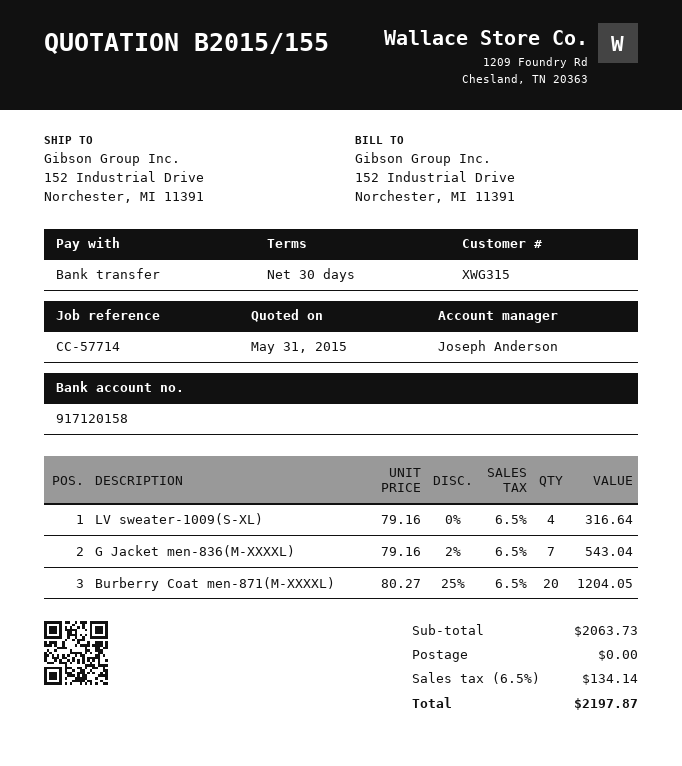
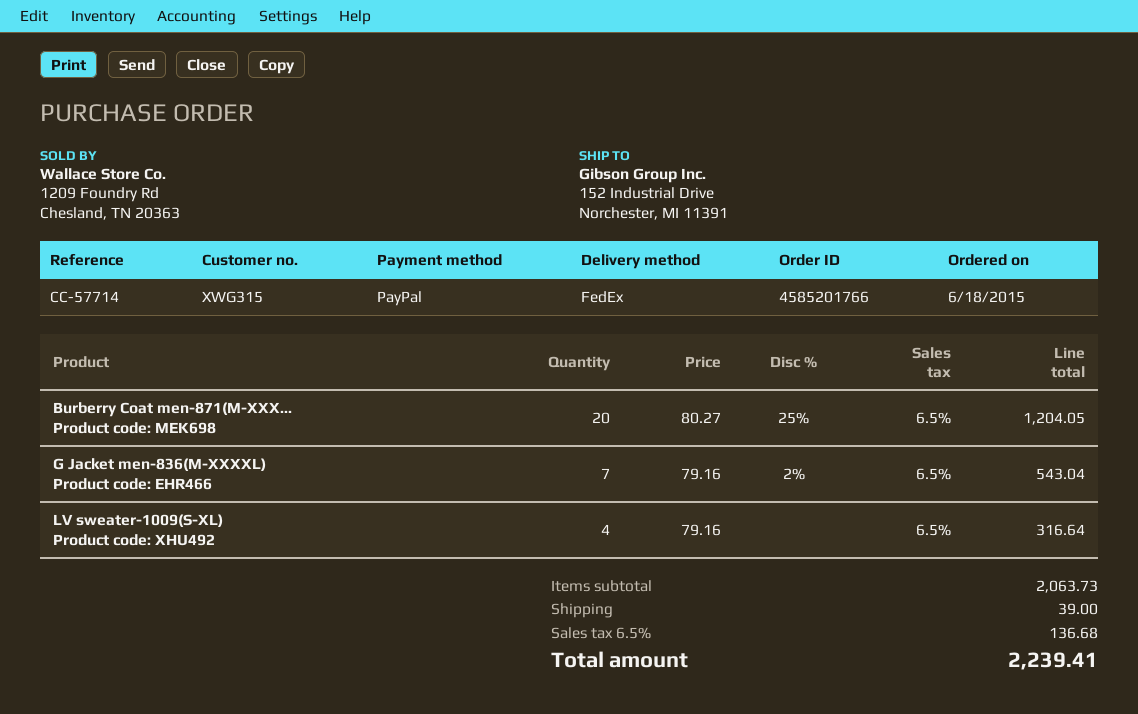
payment method: bank transfer -> PayPal
shipping: 0.00 -> 39.00
tax: 6.5% = 134.14 -> 6.5% = 136.68
total: 2197.87 -> 2239.41

